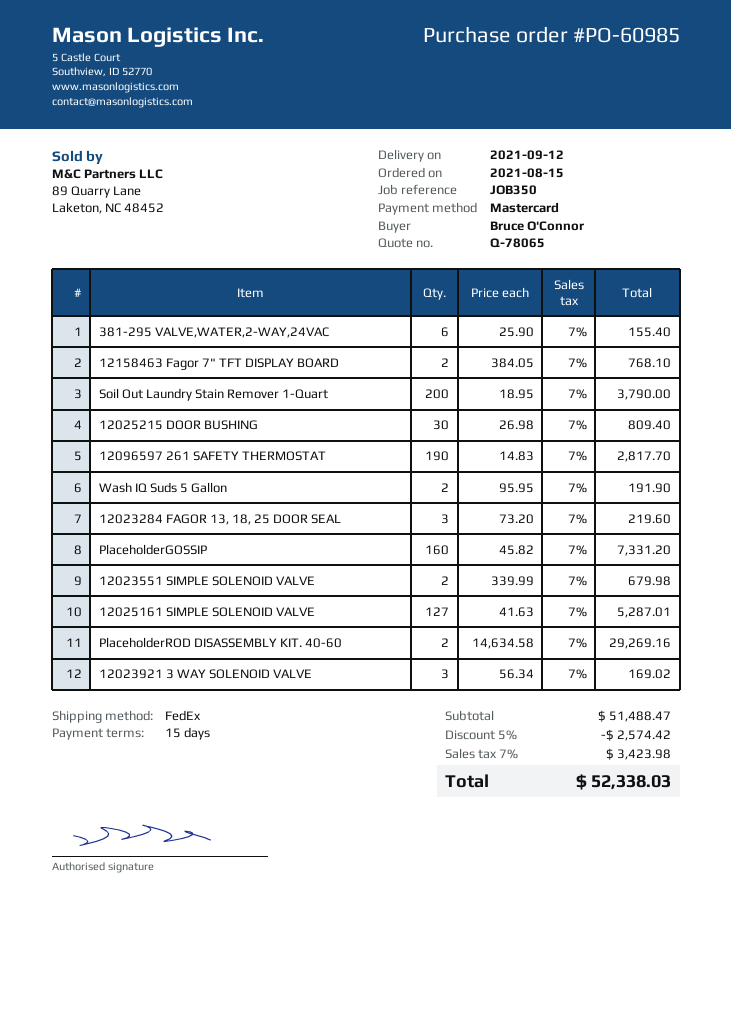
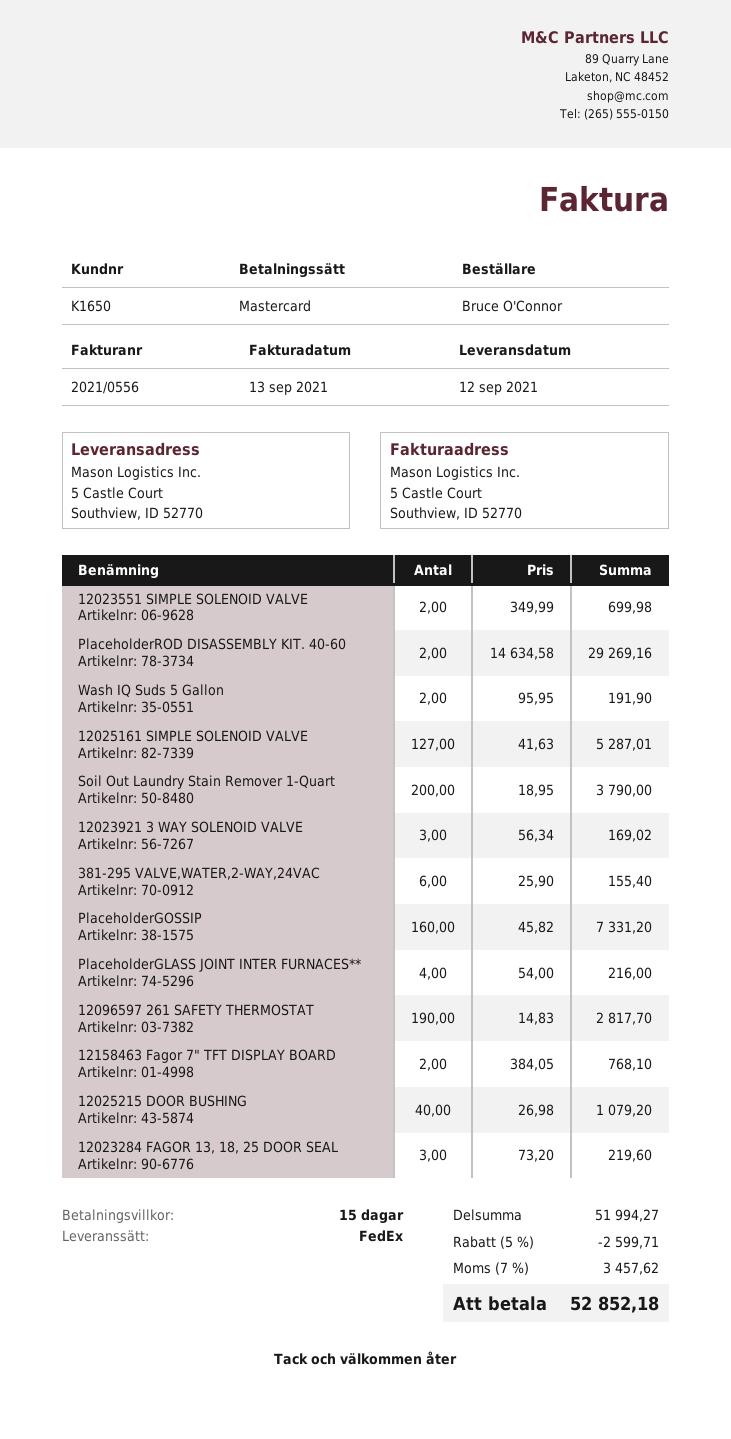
12025215 DOOR BUSHING: 30 x 26.98 = 809.40 -> 40 x 26.98 = 1079.20
12023551 SIMPLE SOLENOID VALVE: 2 x 339.99 = 679.98 -> 2 x 349.99 = 699.98
PlaceholderGLASS JOINT INTER FURNACES**: none -> 4 x 54.00 = 216.00
subtotal: 51488.47 -> 51994.27
discount: 5% = 2574.42 -> 5% = 2599.71
tax: 7% = 3423.98 -> 7% = 3457.62
total: 52338.03 -> 52852.18

